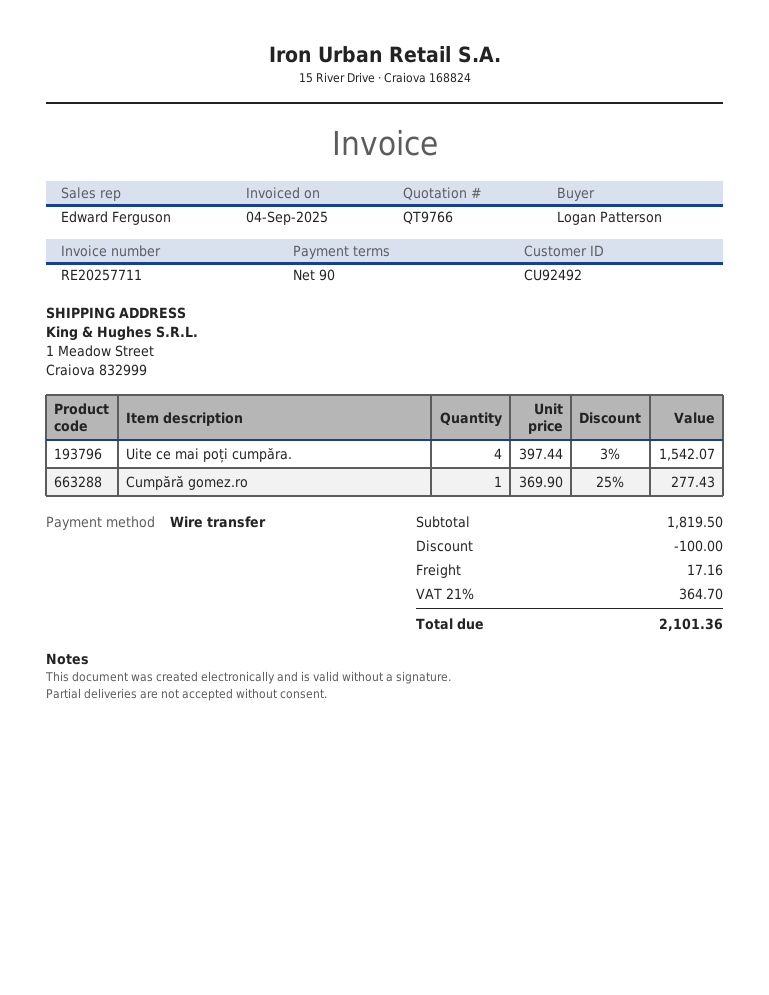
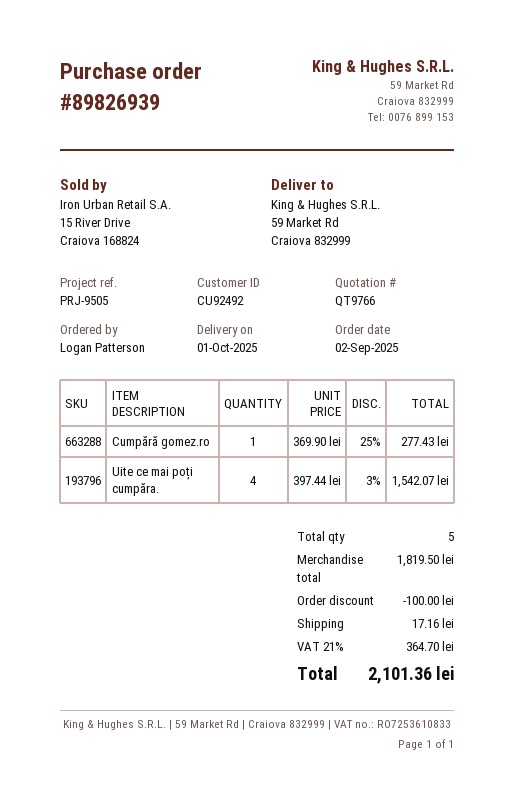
ship to: 1 Meadow Street, Craiova 832999 -> 59 Market Rd, Craiova 832999

